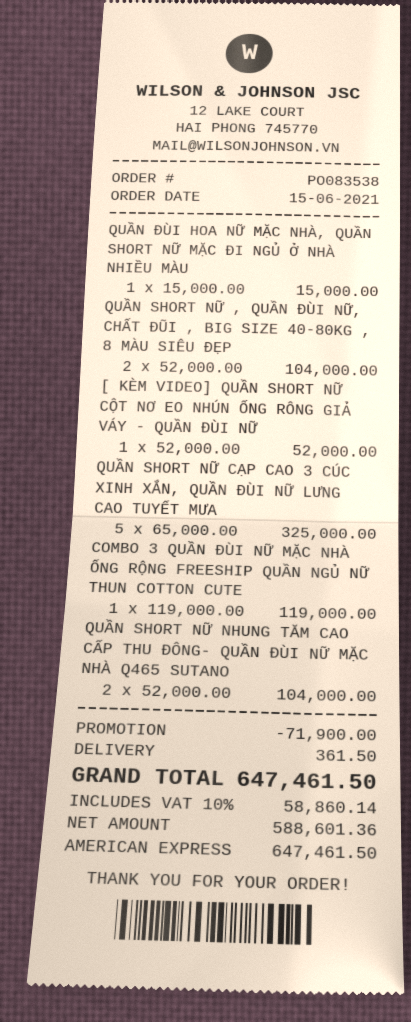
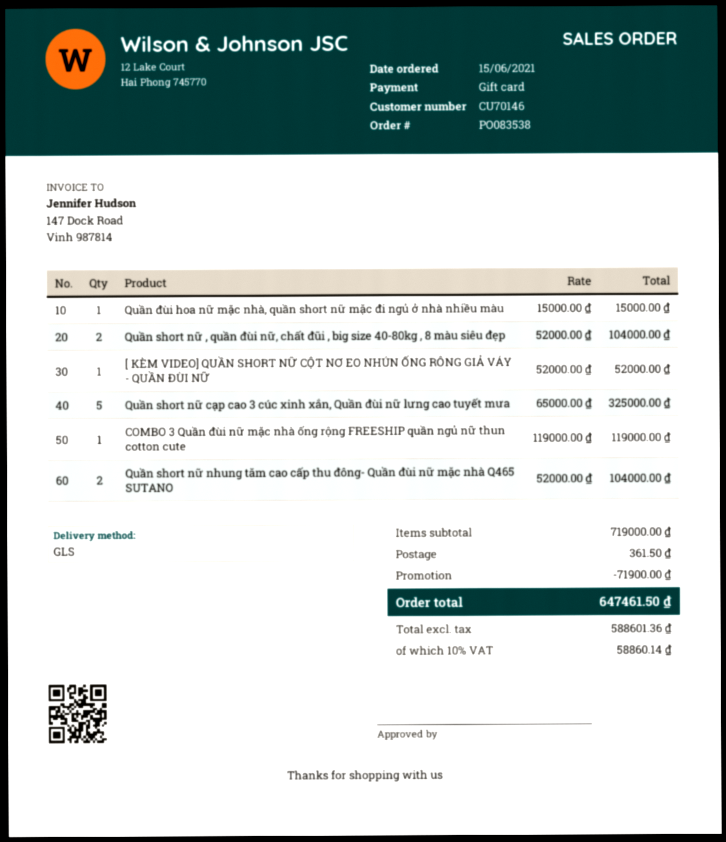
payment method: American Express -> gift card

